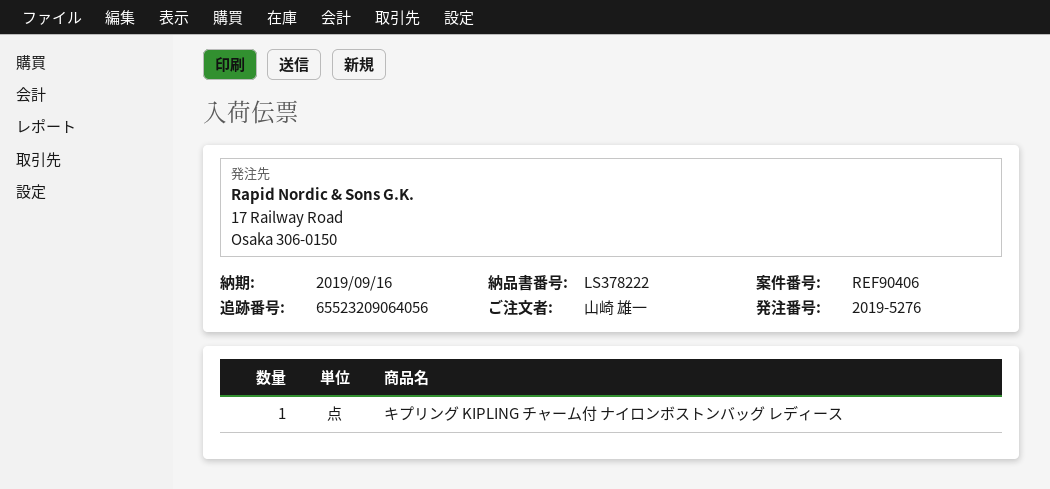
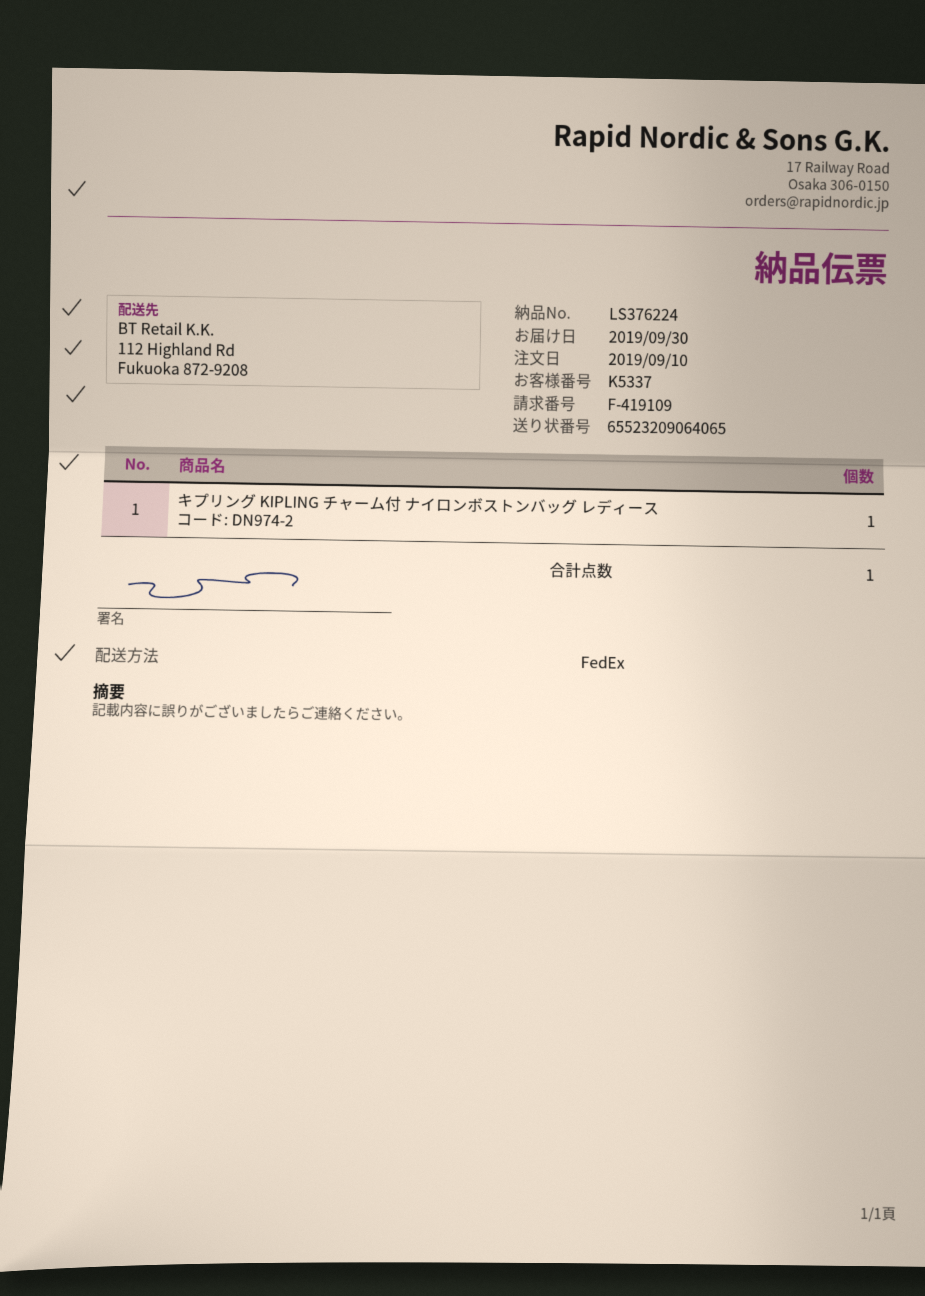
delivery note number: LS378222 -> LS376224
delivery date: 2019-09-16 -> 2019-09-30
tracking number: 65523209064056 -> 65523209064065

